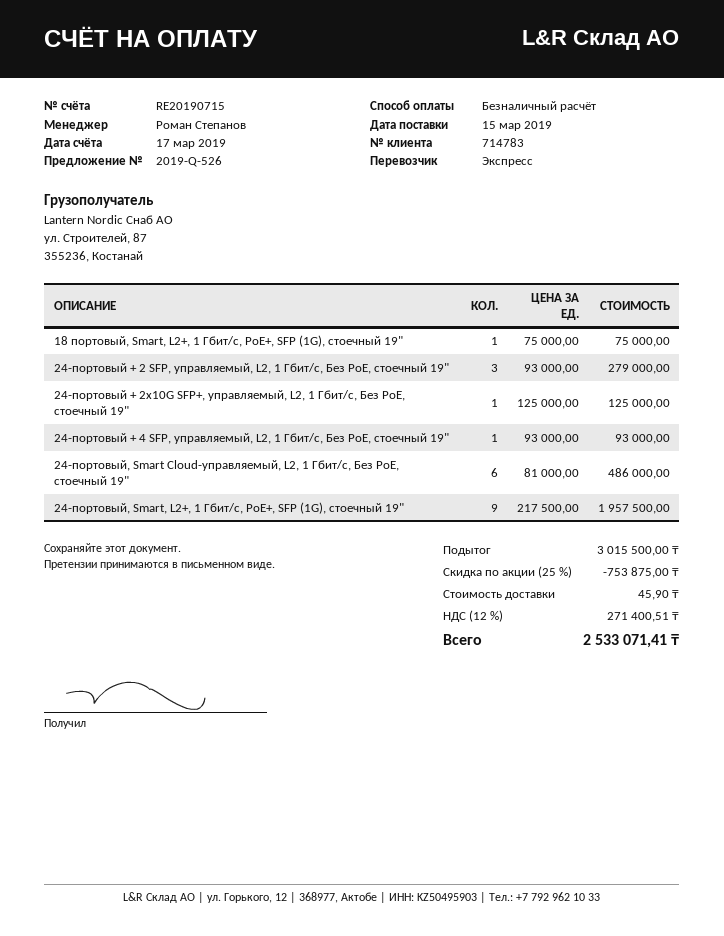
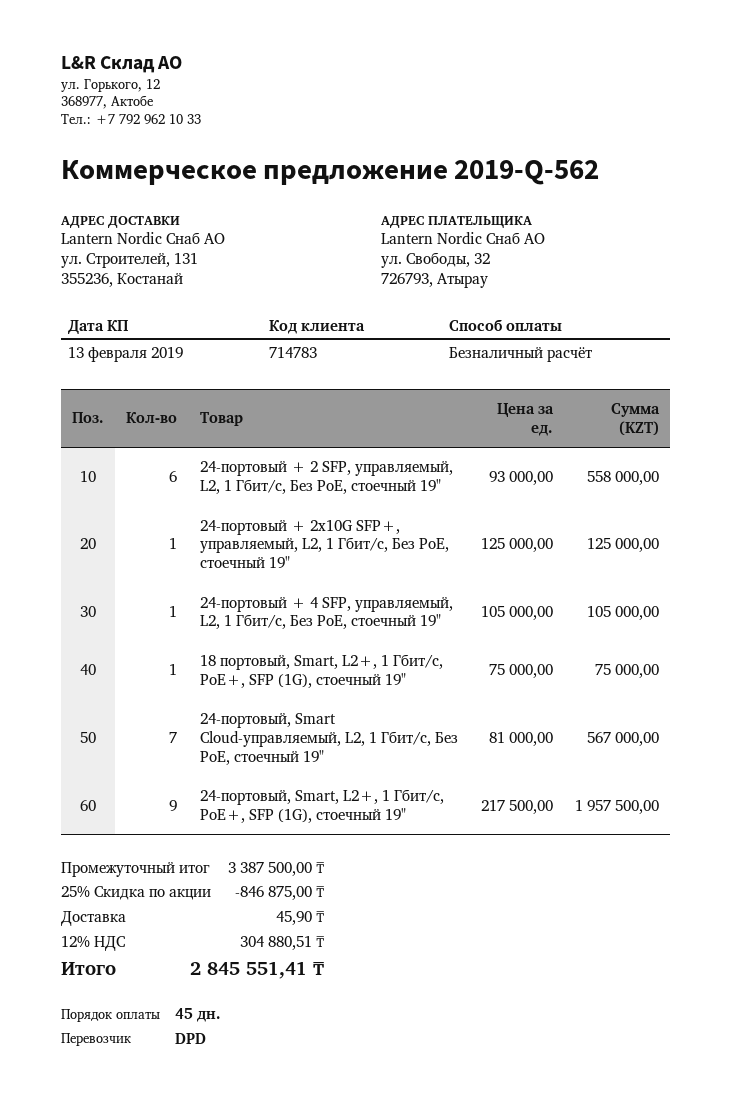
quote number: 2019-Q-526 -> 2019-Q-562
shipping method: express -> DPD
ship to: ул. Строителей, 87, 355236, Костанай -> ул. Строителей, 131, 355236, Костанай
24-портовый + 2 SFP, управляемый, L2, 1 Гбит/с, Без PoE, стоечный 19": 3 x 93000.00 = 279000.00 -> 6 x 93000.00 = 558000.00
24-портовый + 4 SFP, управляемый, L2, 1 Гбит/с, Без PoE, стоечный 19": 1 x 93000.00 = 93000.00 -> 1 x 105000.00 = 105000.00
24-портовый, Smart Cloud-управляемый, L2, 1 Гбит/с, Без PoE, стоечный 19": 6 x 81000.00 = 486000.00 -> 7 x 81000.00 = 567000.00
subtotal: 3015500.00 -> 3387500.00
discount: 25% = 753875.00 -> 25% = 846875.00
tax: 12% = 271400.51 -> 12% = 304880.51
total: 2533071.41 -> 2845551.41

